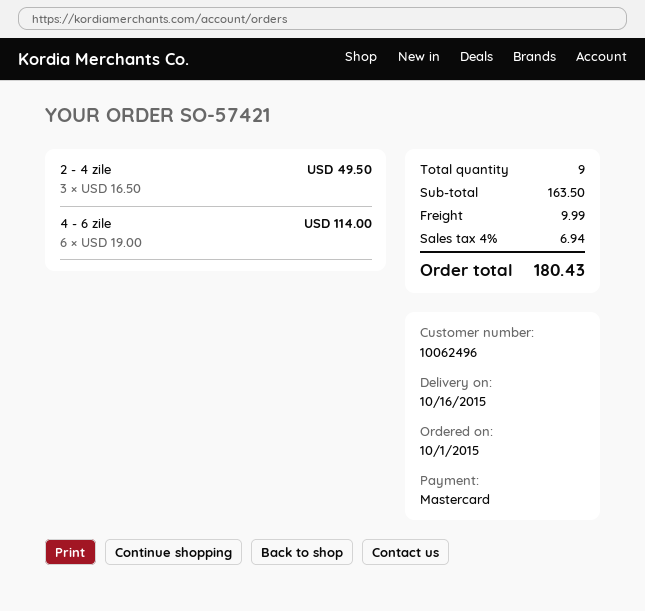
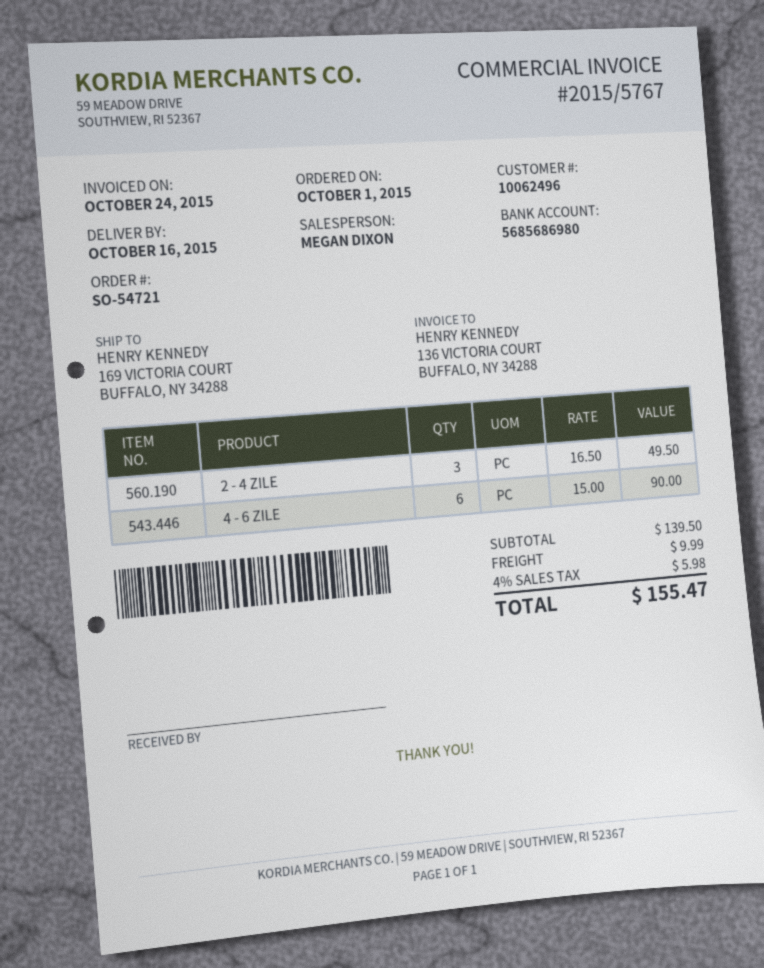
order number: SO-57421 -> SO-54721
4 - 6 zile: 6 x 19.00 = 114.00 -> 6 x 15.00 = 90.00
subtotal: 163.50 -> 139.50
tax: 4% = 6.94 -> 4% = 5.98
total: 180.43 -> 155.47

